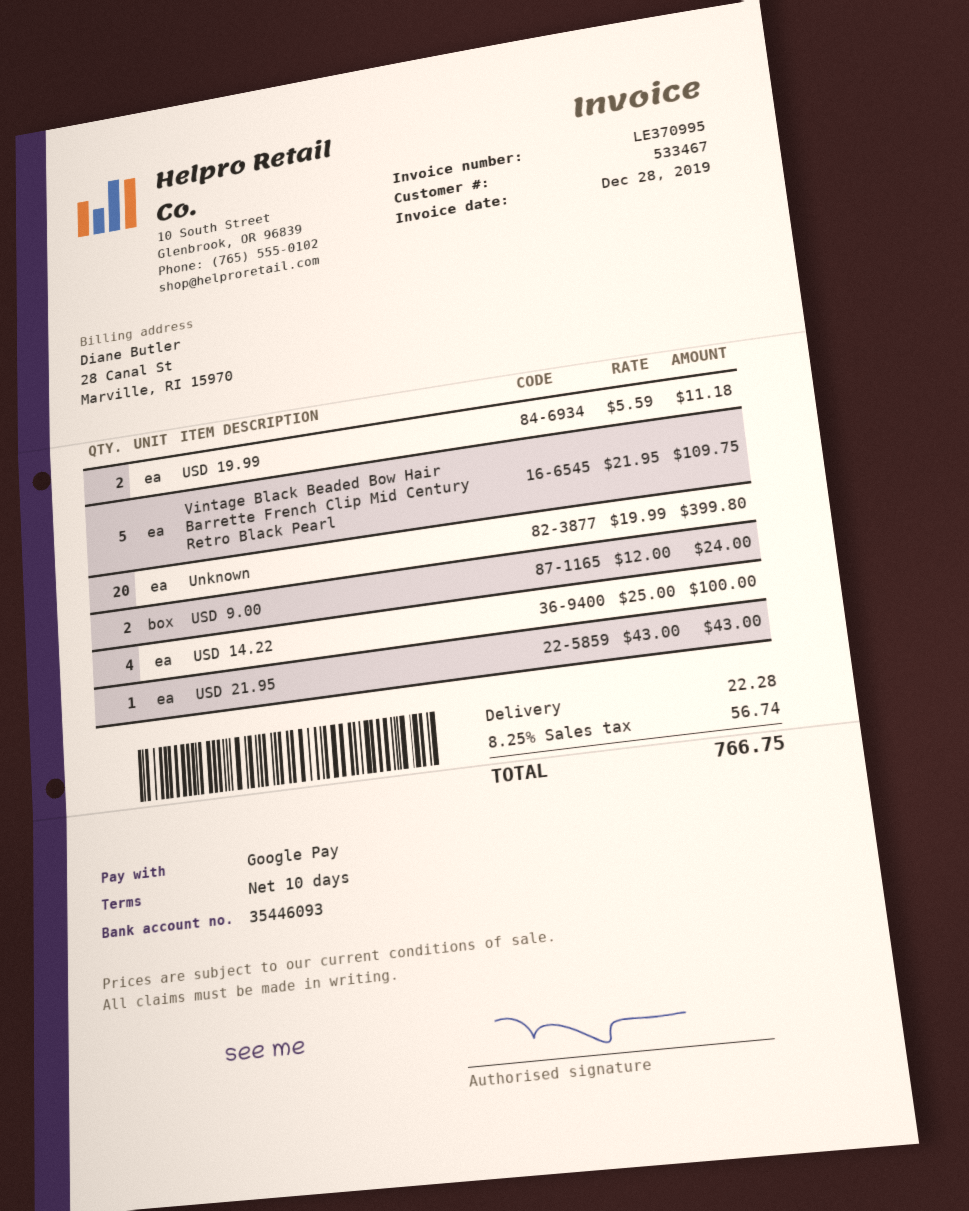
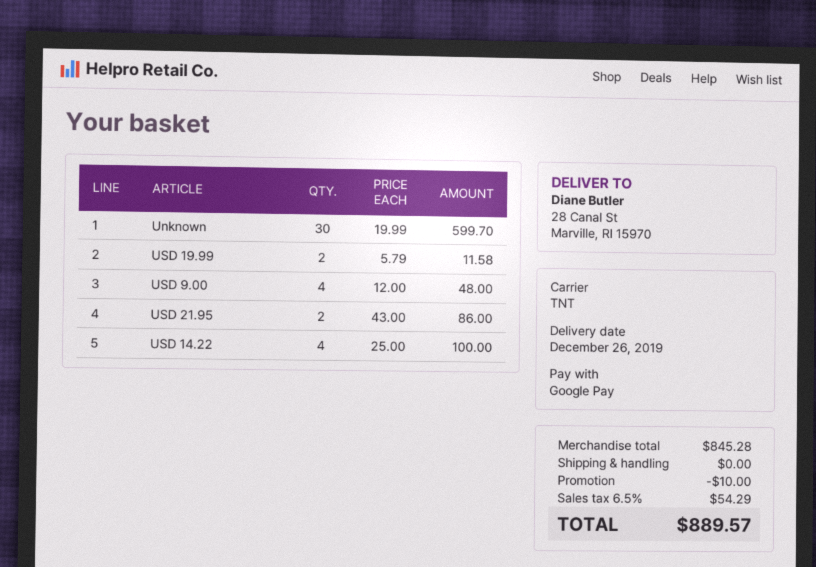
USD 19.99: 2 x 5.59 = 11.18 -> 2 x 5.79 = 11.58
Vintage Black Beaded Bow Hair Barrette French Clip Mid Century Retro Black Pearl: 5 x 21.95 = 109.75 -> none
Unknown: 20 x 19.99 = 399.80 -> 30 x 19.99 = 599.70
USD 9.00: 2 x 12.00 = 24.00 -> 4 x 12.00 = 48.00
USD 21.95: 1 x 43.00 = 43.00 -> 2 x 43.00 = 86.00
discount: none -> 10.00
shipping: 22.28 -> 0.00
tax: 8.25% = 56.74 -> 6.5% = 54.29
total: 766.75 -> 889.57

